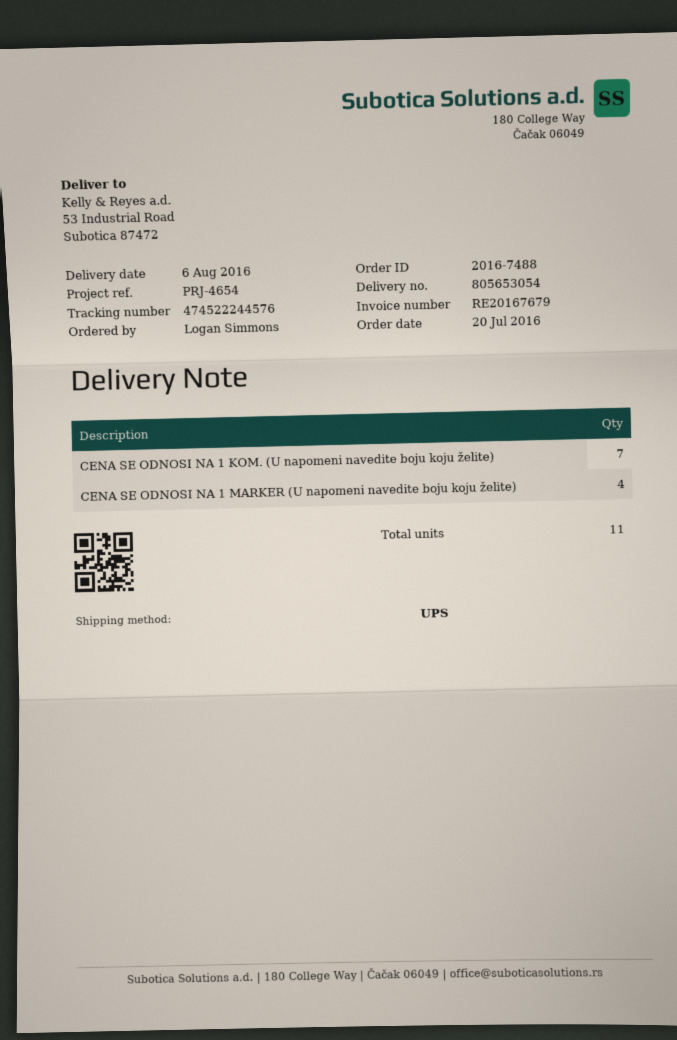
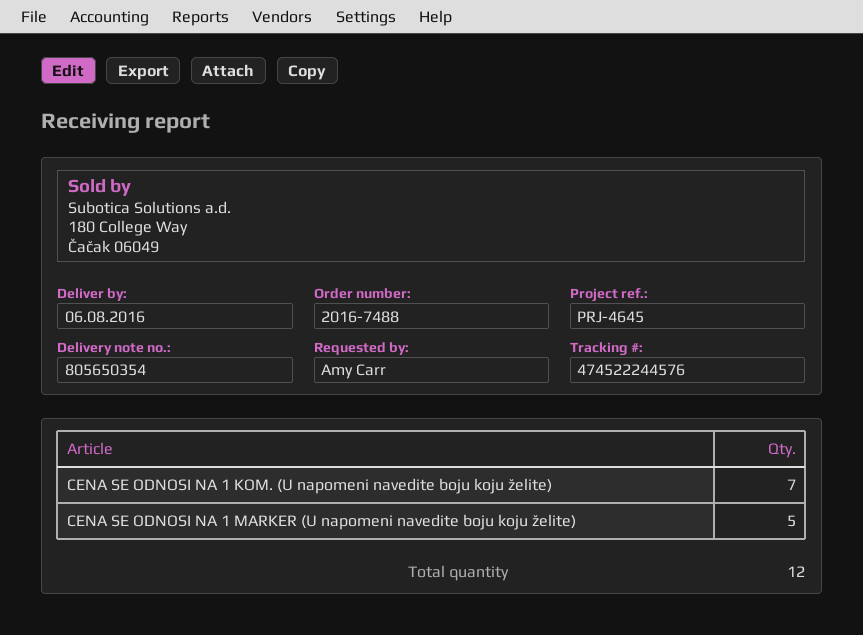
delivery note number: 805653054 -> 805650354
reference: PRJ-4654 -> PRJ-4645
ordered by: Logan Simmons -> Amy Carr
CENA SE ODNOSI NA 1 MARKER (U napomeni navedite boju koju želite): 4 -> 5
total quantity: 11 -> 12

